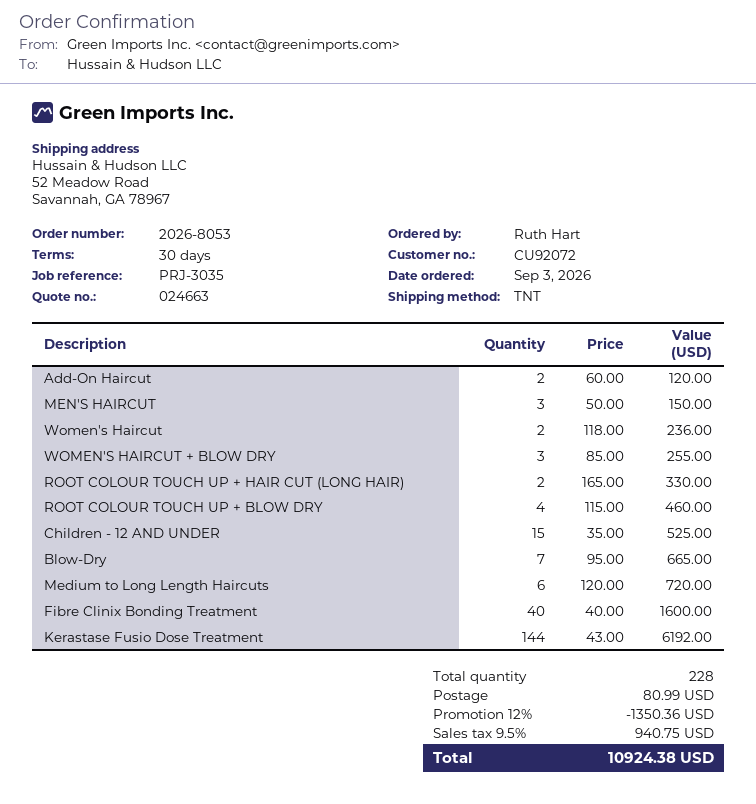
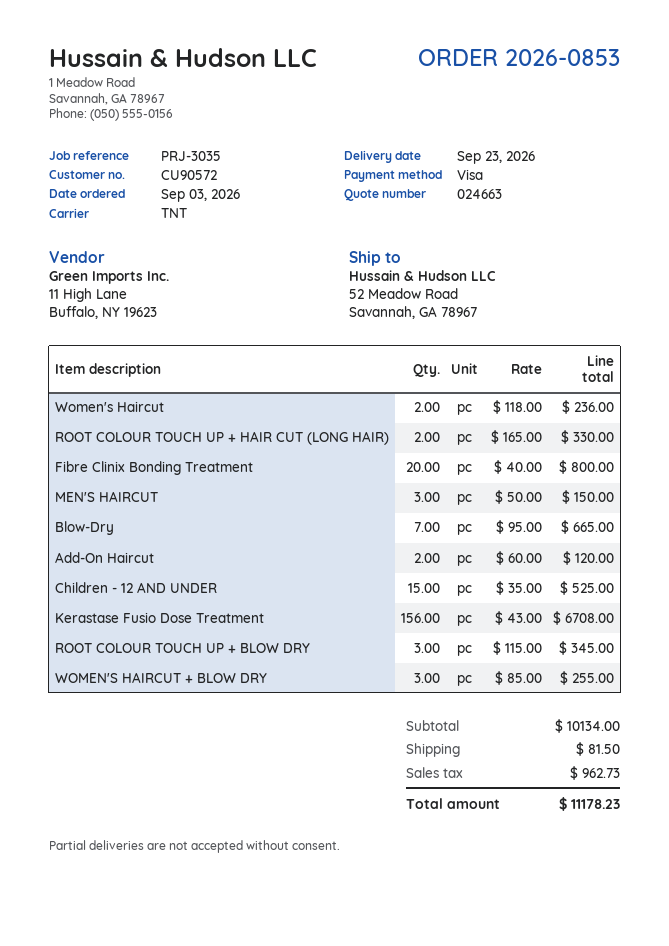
order number: 2026-8053 -> 2026-0853
customer number: CU92072 -> CU90572
ROOT COLOUR TOUCH UP + BLOW DRY: 4 x 115.00 = 460.00 -> 3 x 115.00 = 345.00
Medium to Long Length Haircuts: 6 x 120.00 = 720.00 -> none
Fibre Clinix Bonding Treatment: 40 x 40.00 = 1600.00 -> 20 x 40.00 = 800.00
Kerastase Fusio Dose Treatment: 144 x 43.00 = 6192.00 -> 156 x 43.00 = 6708.00
discount: 12% = 1350.36 -> none
shipping: 80.99 -> 81.50
tax: 940.75 -> 962.73
total: 10924.38 -> 11178.23

